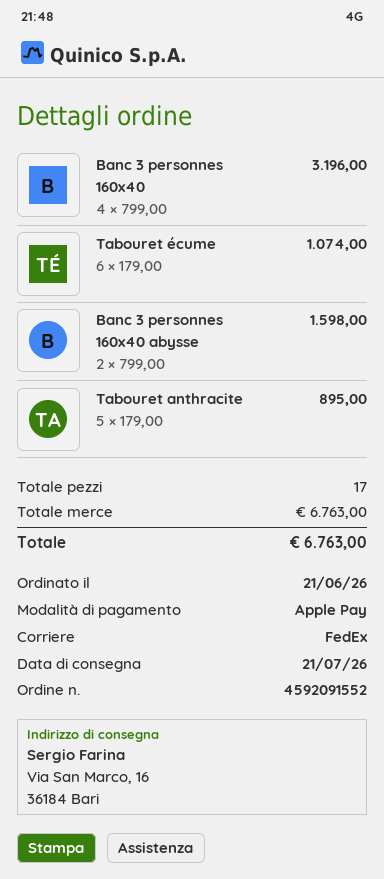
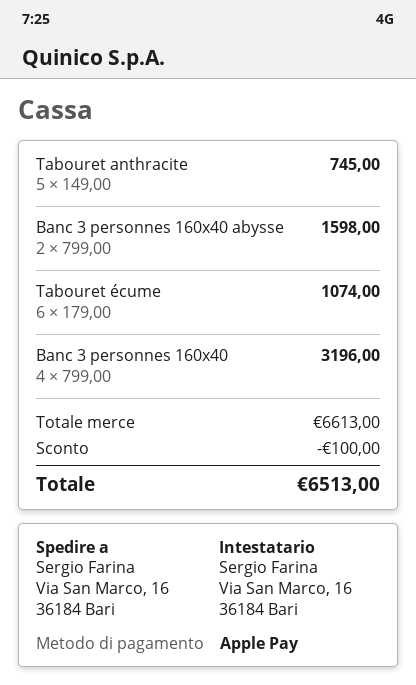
Tabouret anthracite: 5 x 179.00 = 895.00 -> 5 x 149.00 = 745.00
subtotal: 6763.00 -> 6613.00
discount: none -> 100.00
total: 6763.00 -> 6513.00

